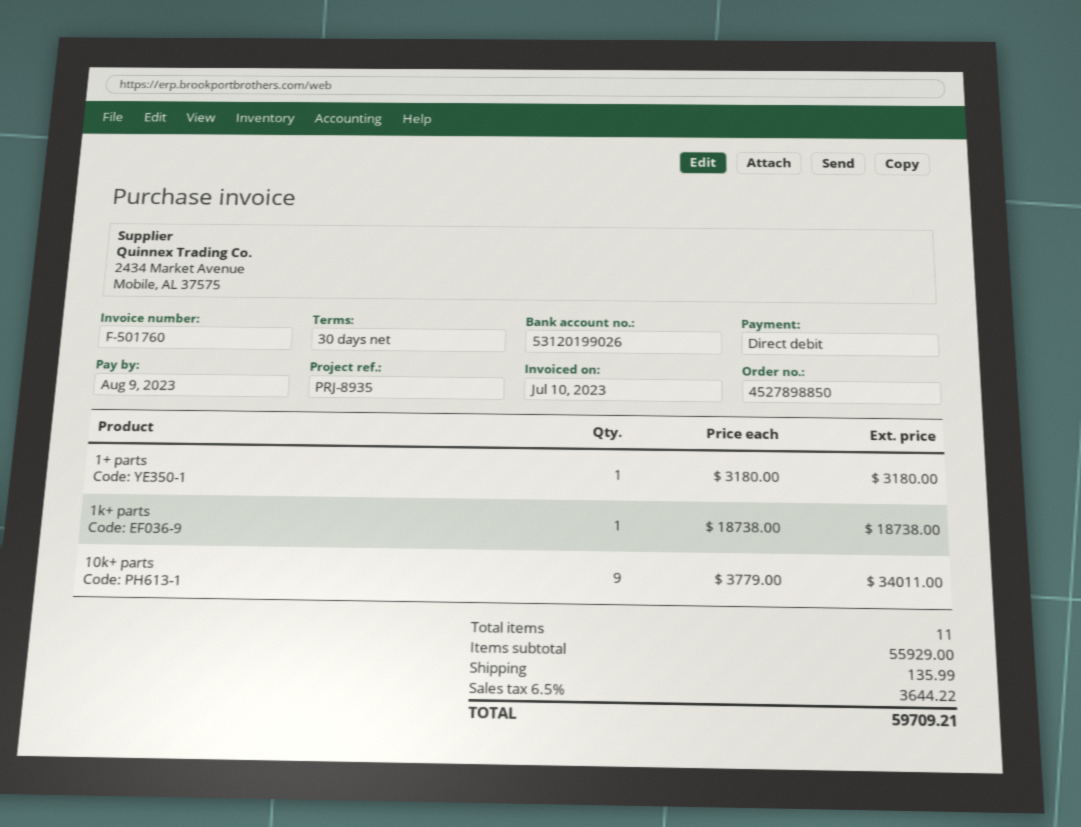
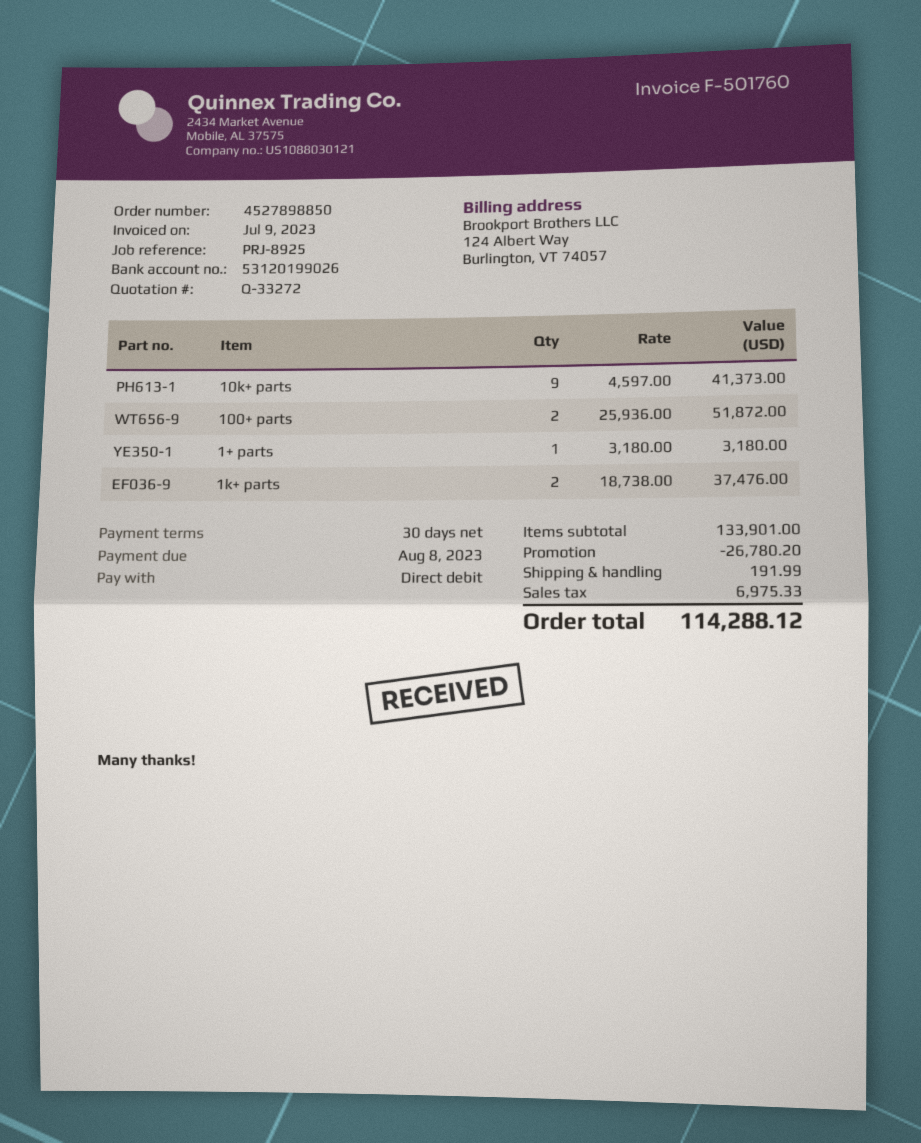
invoice date: 2023-07-10 -> 2023-07-09
due date: 2023-08-09 -> 2023-08-08
reference: PRJ-8935 -> PRJ-8925
1k+ parts: 1 x 18738.00 = 18738.00 -> 2 x 18738.00 = 37476.00
10k+ parts: 9 x 3779.00 = 34011.00 -> 9 x 4597.00 = 41373.00
100+ parts: none -> 2 x 25936.00 = 51872.00
subtotal: 55929.00 -> 133901.00
discount: none -> 26780.20
shipping: 135.99 -> 191.99
tax: 3644.22 -> 6975.33
total: 59709.21 -> 114288.12

